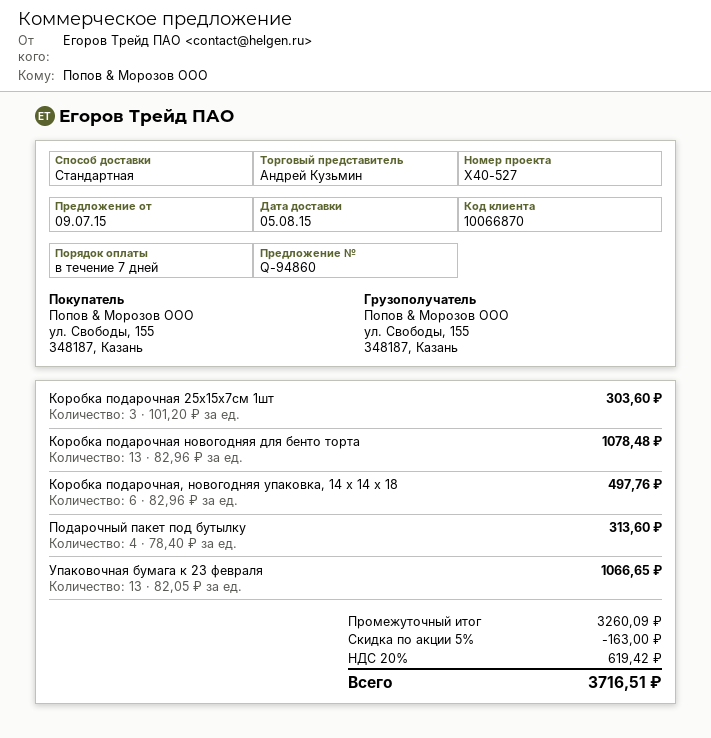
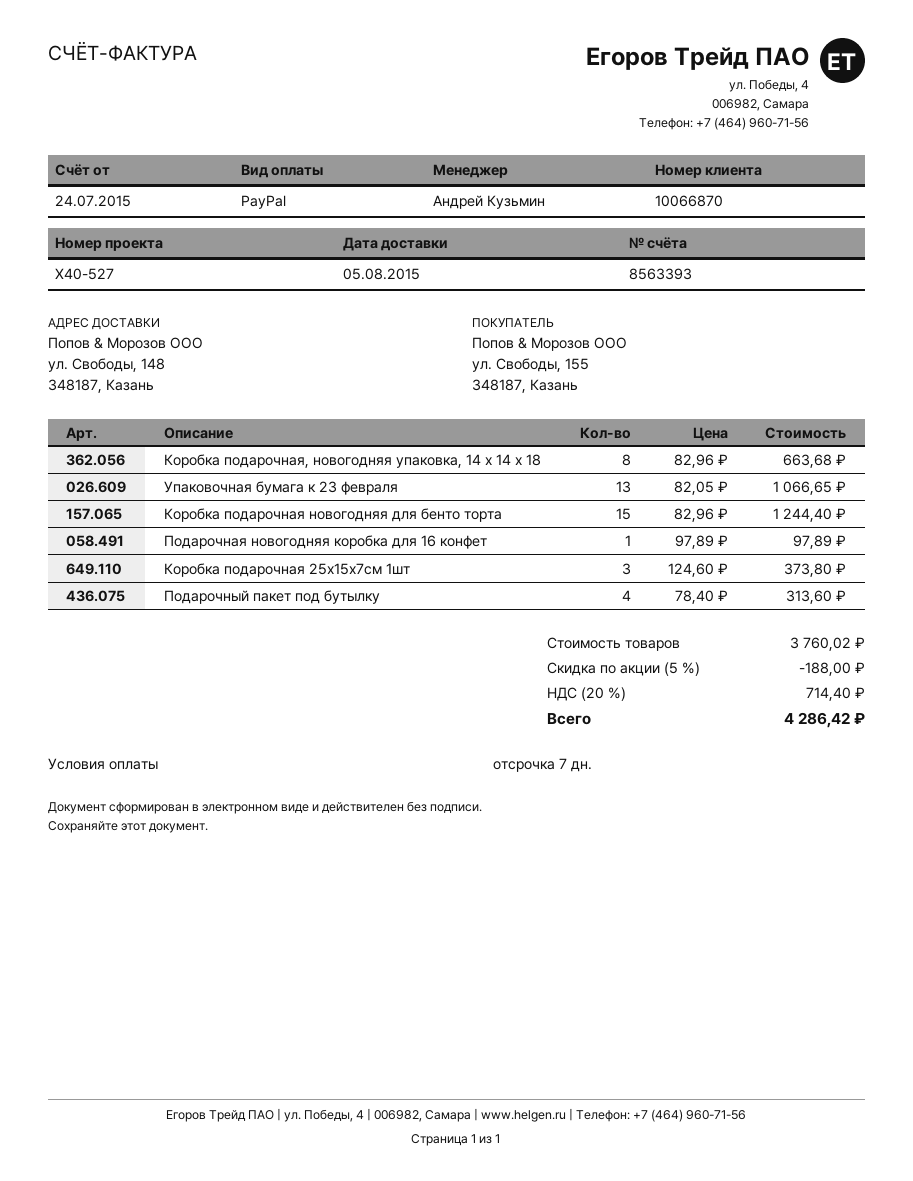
ship to: ул. Свободы, 155, 348187, Казань -> ул. Свободы, 148, 348187, Казань
Коробка подарочная 25х15х7см 1шт: 3 x 101.20 = 303.60 -> 3 x 124.60 = 373.80
Коробка подарочная новогодняя для бенто торта: 13 x 82.96 = 1078.48 -> 15 x 82.96 = 1244.40
Коробка подарочная, новогодняя упаковка, 14 х 14 х 18: 6 x 82.96 = 497.76 -> 8 x 82.96 = 663.68
Подарочная новогодняя коробка для 16 конфет: none -> 1 x 97.89 = 97.89
subtotal: 3260.09 -> 3760.02
discount: 5% = 163.00 -> 5% = 188.00
tax: 20% = 619.42 -> 20% = 714.40
total: 3716.51 -> 4286.42

